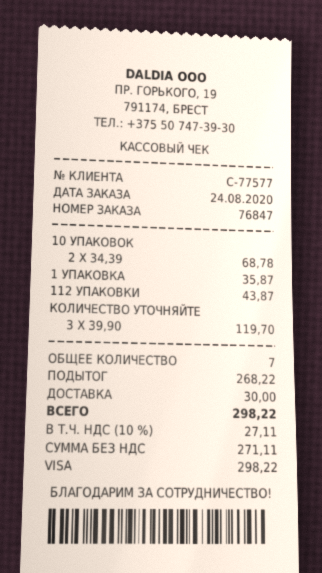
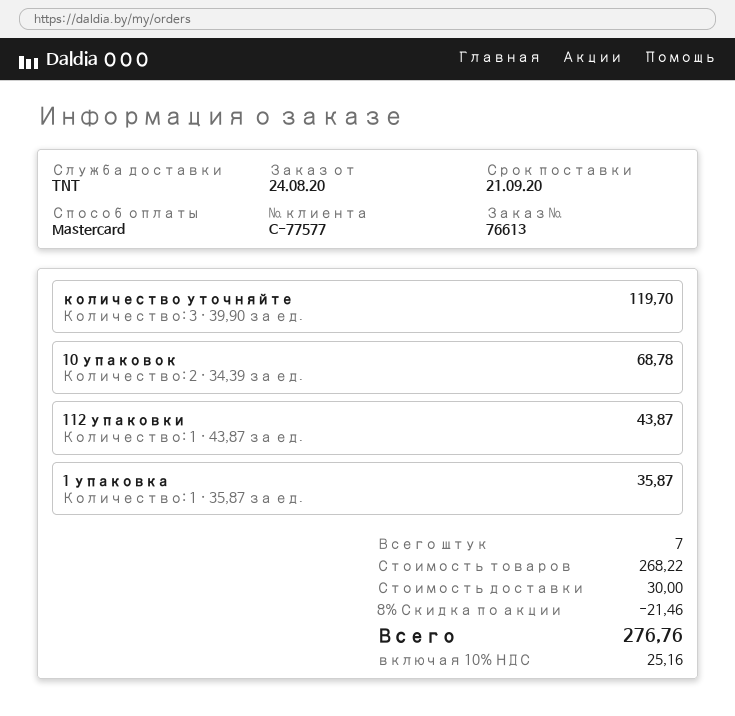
order number: 76847 -> 76613
payment method: Visa -> Mastercard
discount: none -> 8% = 21.46
tax: 10% = 27.11 -> 10% = 25.16
total: 298.22 -> 276.76

